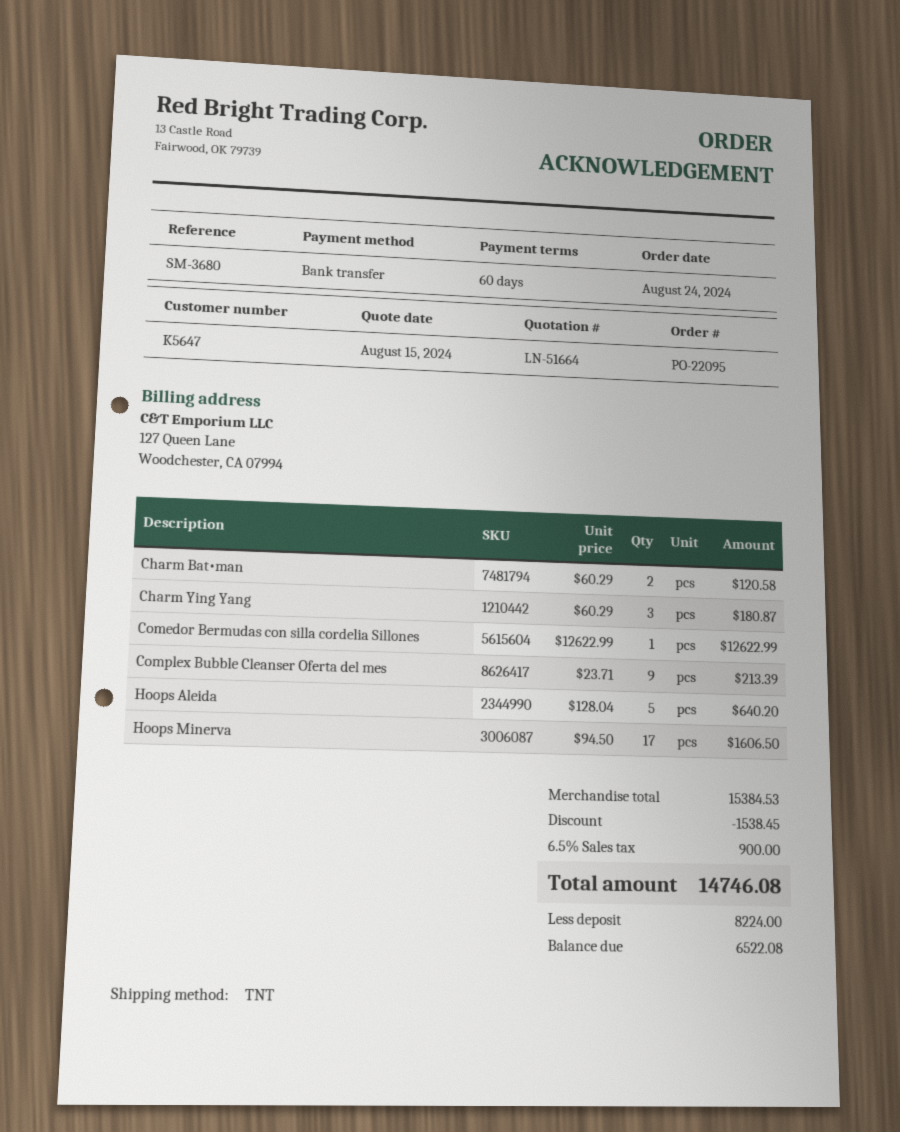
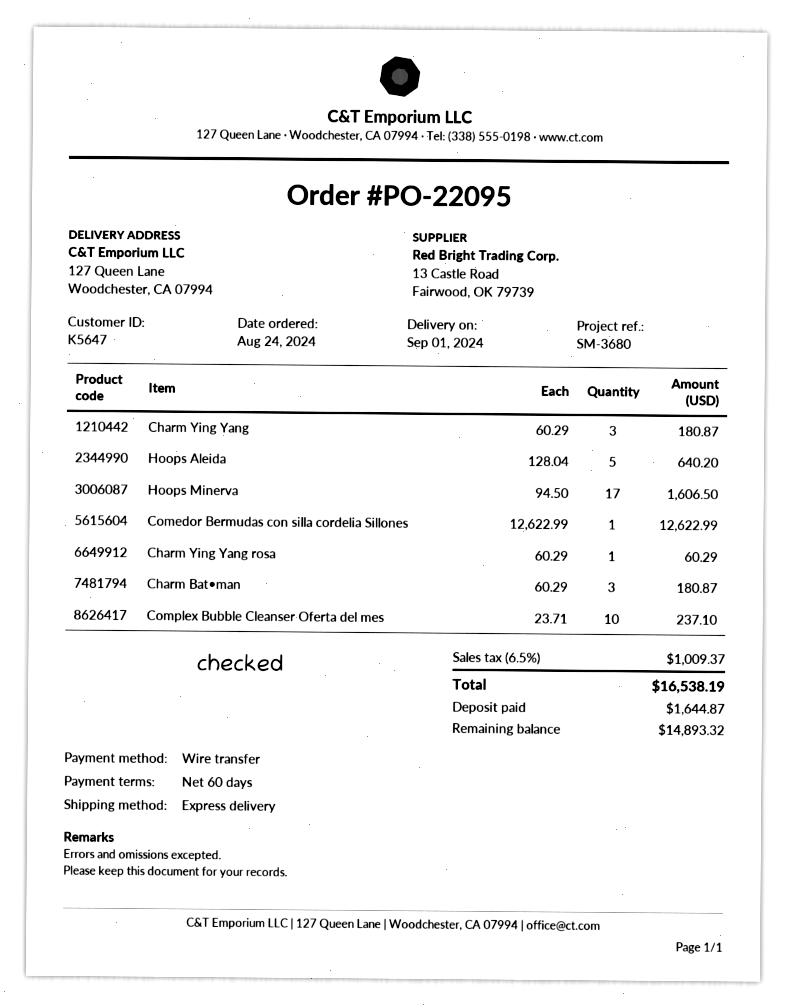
shipping method: TNT -> express
Charm Bat•man: 2 x 60.29 = 120.58 -> 3 x 60.29 = 180.87
Complex Bubble Cleanser Oferta del mes: 9 x 23.71 = 213.39 -> 10 x 23.71 = 237.10
Charm Ying Yang rosa: none -> 1 x 60.29 = 60.29
discount: 1538.45 -> none
tax: 6.5% = 900.00 -> 6.5% = 1009.37
total: 14746.08 -> 16538.19
deposit: 8224.00 -> 1644.87
balance: 6522.08 -> 14893.32

